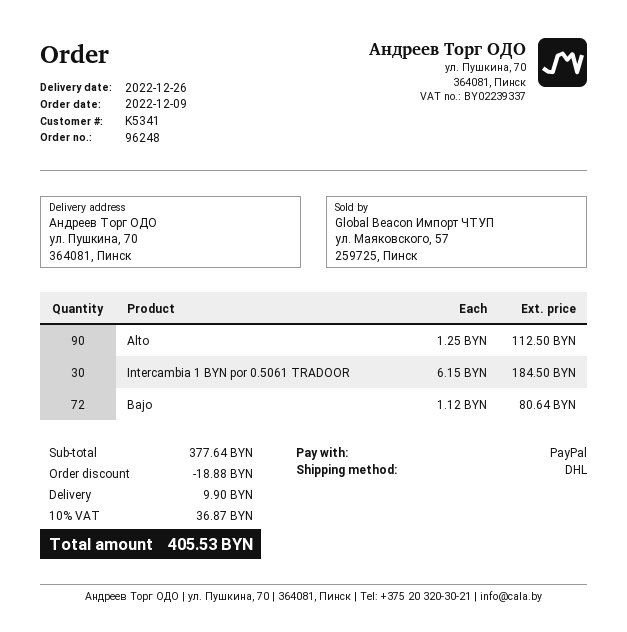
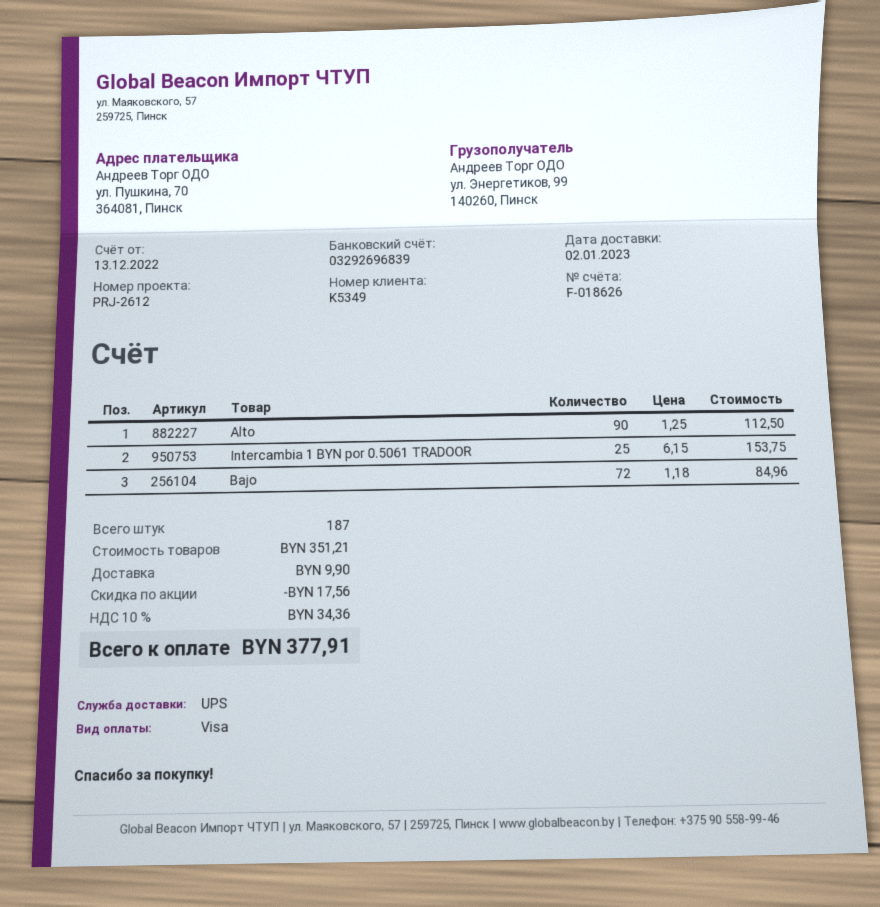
delivery date: 2022-12-26 -> 2023-01-02
customer number: K5341 -> K5349
payment method: PayPal -> Visa
shipping method: DHL -> UPS
ship to: ул. Пушкина, 70, 364081, Пинск -> ул. Энергетиков, 99, 140260, Пинск
Intercambia 1 BYN por 0.5061 TRADOOR: 30 x 6.15 = 184.50 -> 25 x 6.15 = 153.75
Bajo: 72 x 1.12 = 80.64 -> 72 x 1.18 = 84.96
subtotal: 377.64 -> 351.21
discount: 18.88 -> 17.56
tax: 10% = 36.87 -> 10% = 34.36
total: 405.53 -> 377.91

